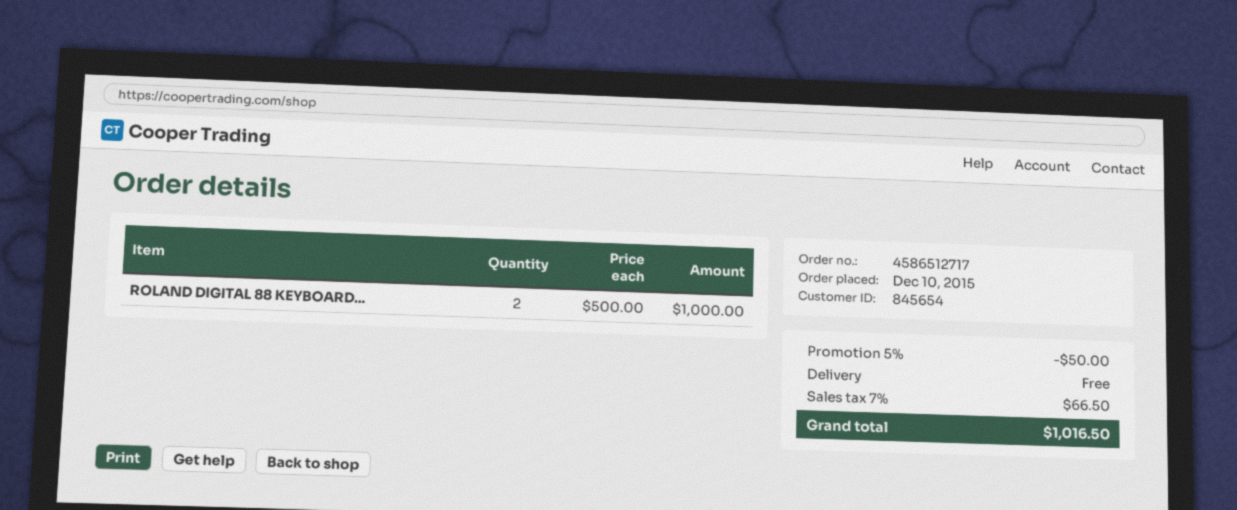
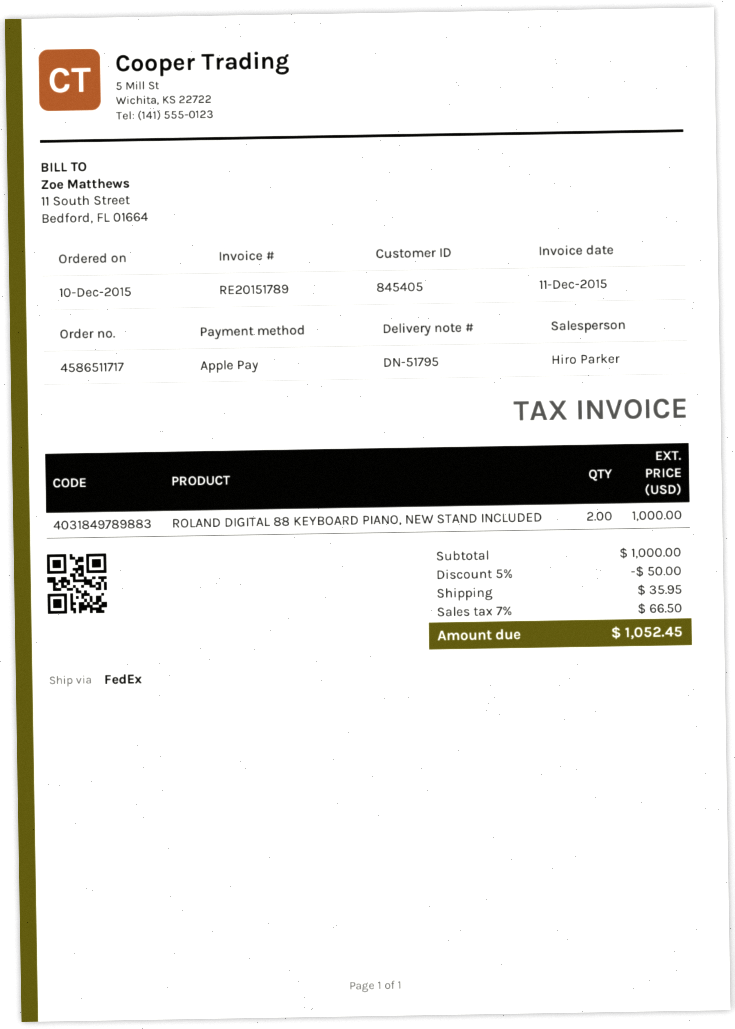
order number: 4586512717 -> 4586511717
customer number: 845654 -> 845405
shipping: 0.00 -> 35.95
total: 1016.50 -> 1052.45

